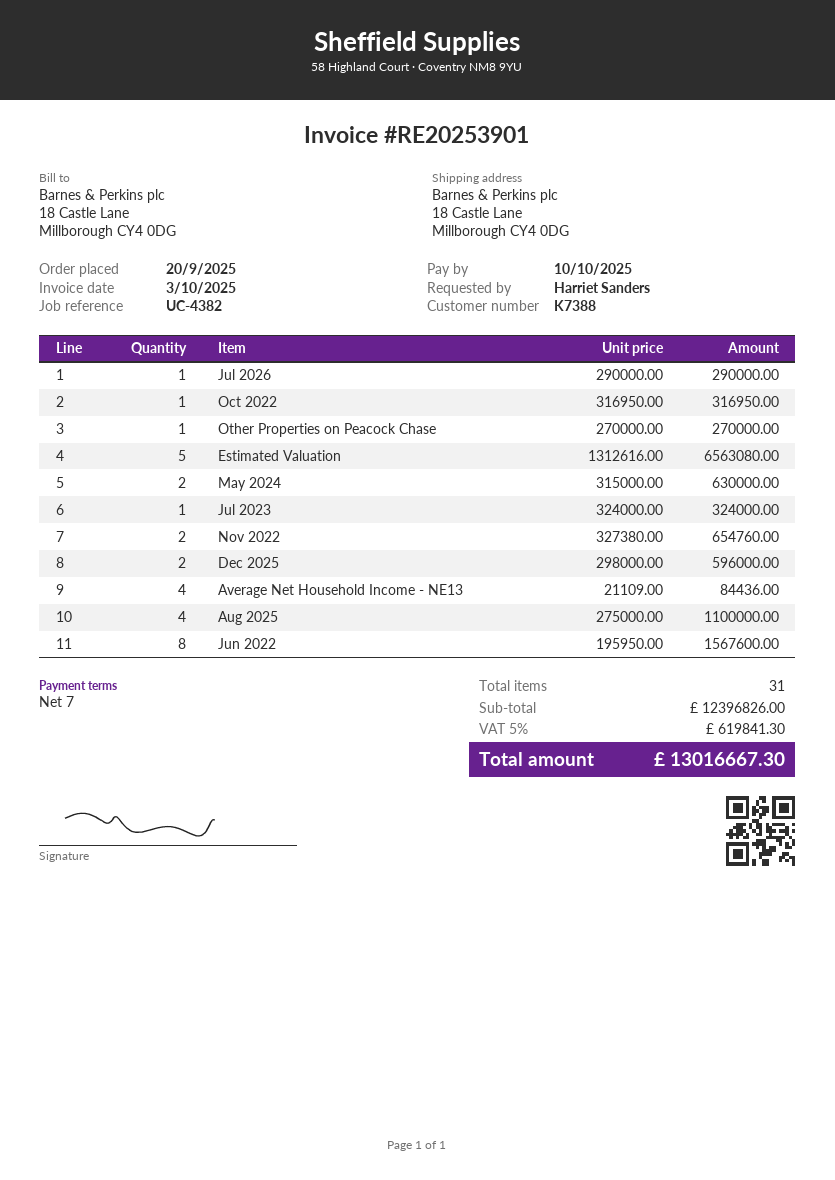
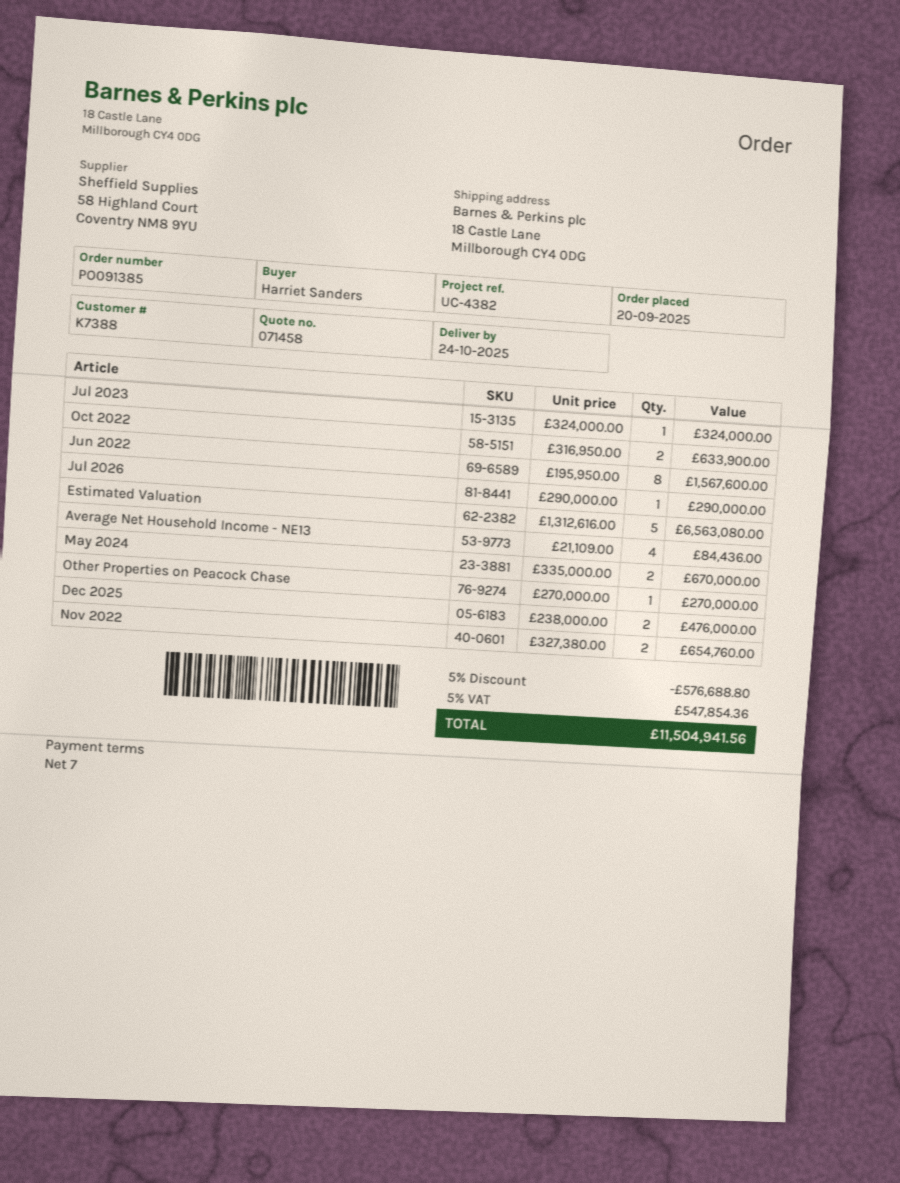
Oct 2022: 1 x 316950.00 = 316950.00 -> 2 x 316950.00 = 633900.00
May 2024: 2 x 315000.00 = 630000.00 -> 2 x 335000.00 = 670000.00
Dec 2025: 2 x 298000.00 = 596000.00 -> 2 x 238000.00 = 476000.00
Aug 2025: 4 x 275000.00 = 1100000.00 -> none
discount: none -> 5% = 576688.80
tax: 5% = 619841.30 -> 5% = 547854.36
total: 13016667.30 -> 11504941.56

